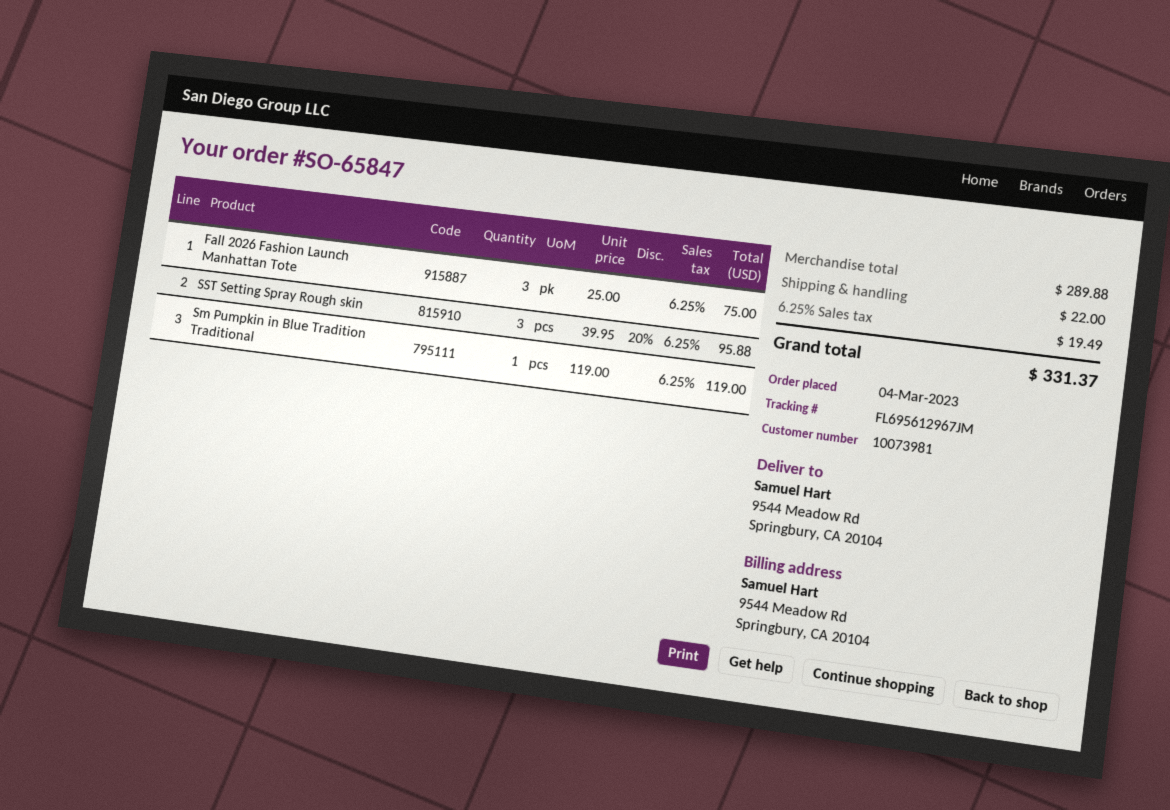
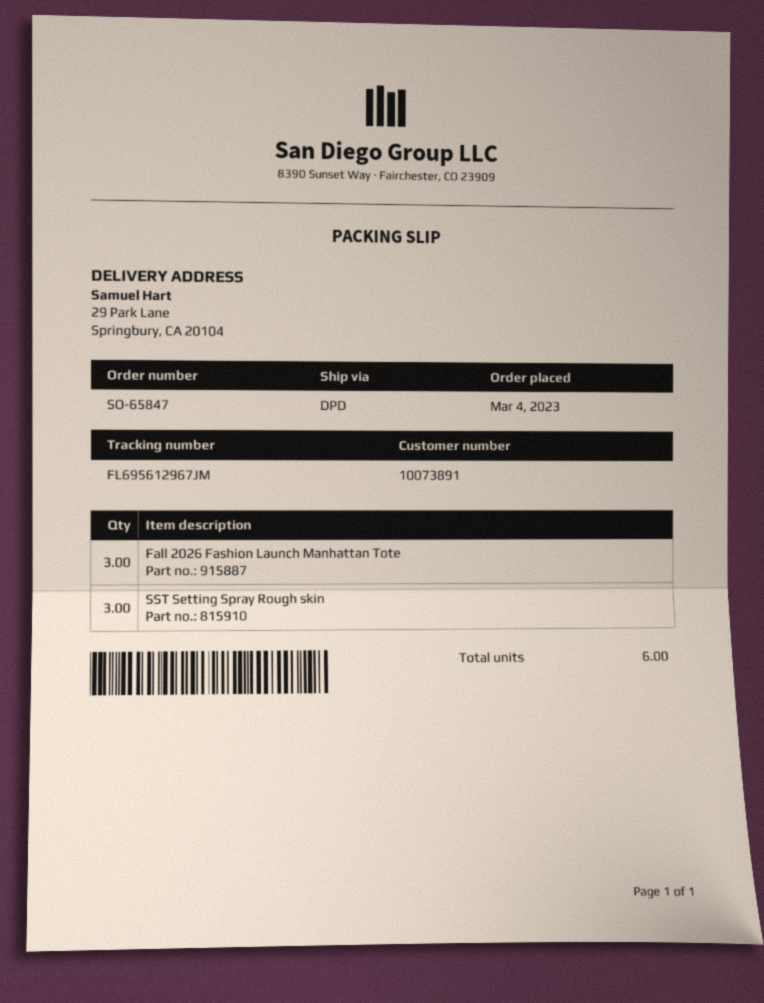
customer number: 10073981 -> 10073891
ship to: 9544 Meadow Rd, Springbury, CA 20104 -> 29 Park Lane, Springbury, CA 20104
Sm Pumpkin in Blue Tradition Traditional: 1 -> none

